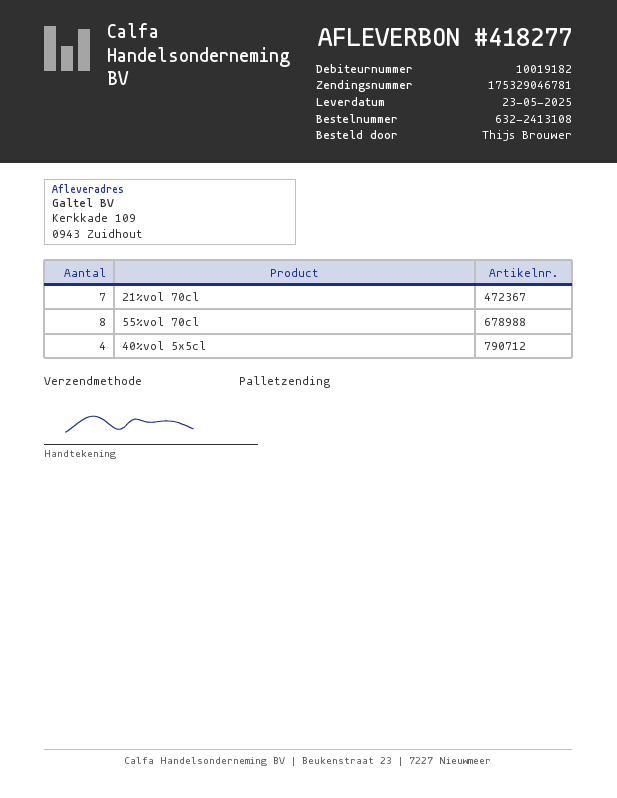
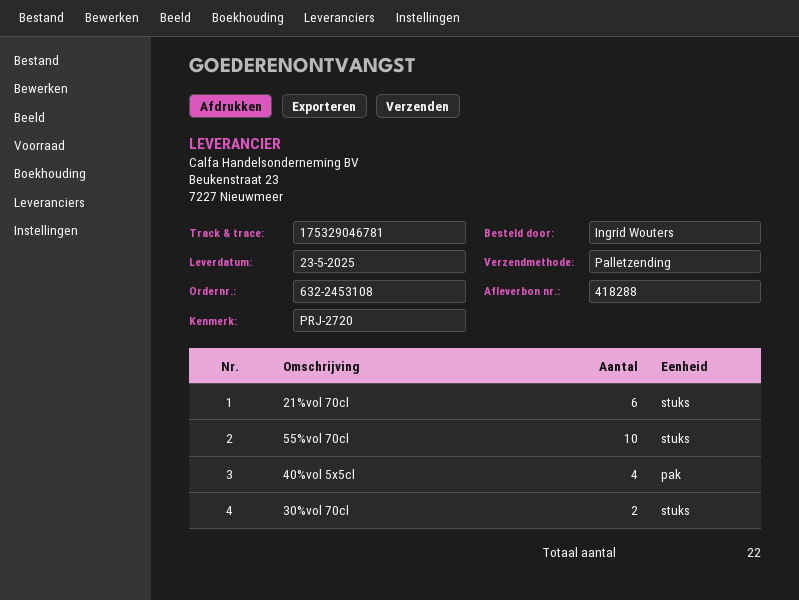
order number: 632-2413108 -> 632-2453108
delivery note number: 418277 -> 418288
ordered by: Thijs Brouwer -> Ingrid Wouters
21%vol 70cl: 7 -> 6
55%vol 70cl: 8 -> 10
30%vol 70cl: none -> 2

